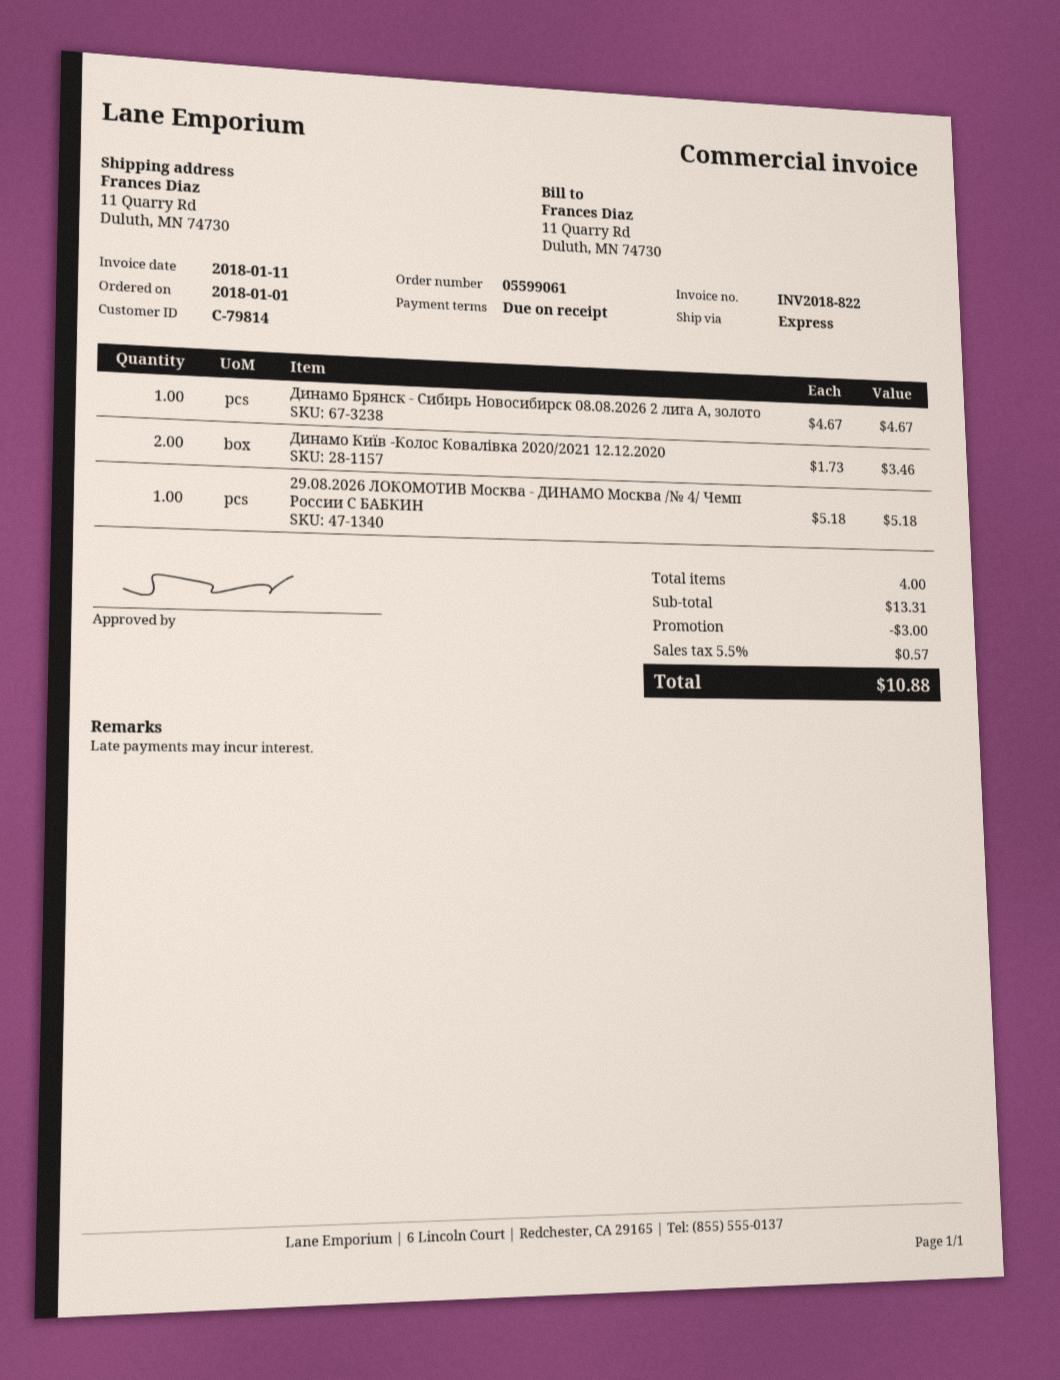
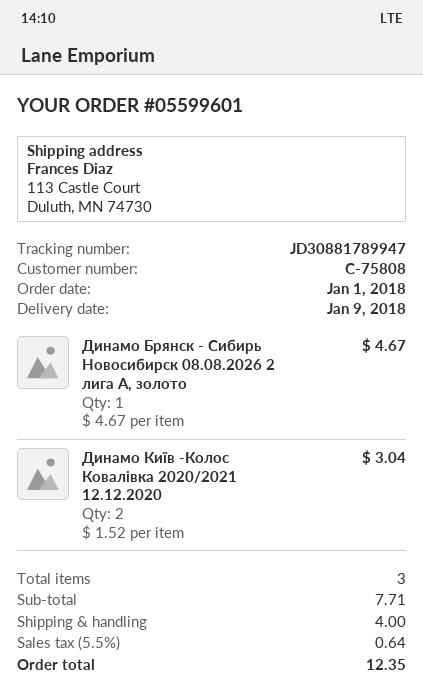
order number: 05599061 -> 05599601
customer number: C-79814 -> C-75808
ship to: 11 Quarry Rd, Duluth, MN 74730 -> 113 Castle Court, Duluth, MN 74730
Динамо Київ -Колос Ковалівка 2020/2021 12.12.2020: 2 x 1.73 = 3.46 -> 2 x 1.52 = 3.04
29.08.2026 ЛОКОМОТИВ Москва - ДИНАМО Москва /№ 4/ Чемп России С БАБКИН: 1 x 5.18 = 5.18 -> none
total quantity: 4 -> 3
subtotal: 13.31 -> 7.71
discount: 3.00 -> none
shipping: none -> 4.00
tax: 5.5% = 0.57 -> 5.5% = 0.64
total: 10.88 -> 12.35

